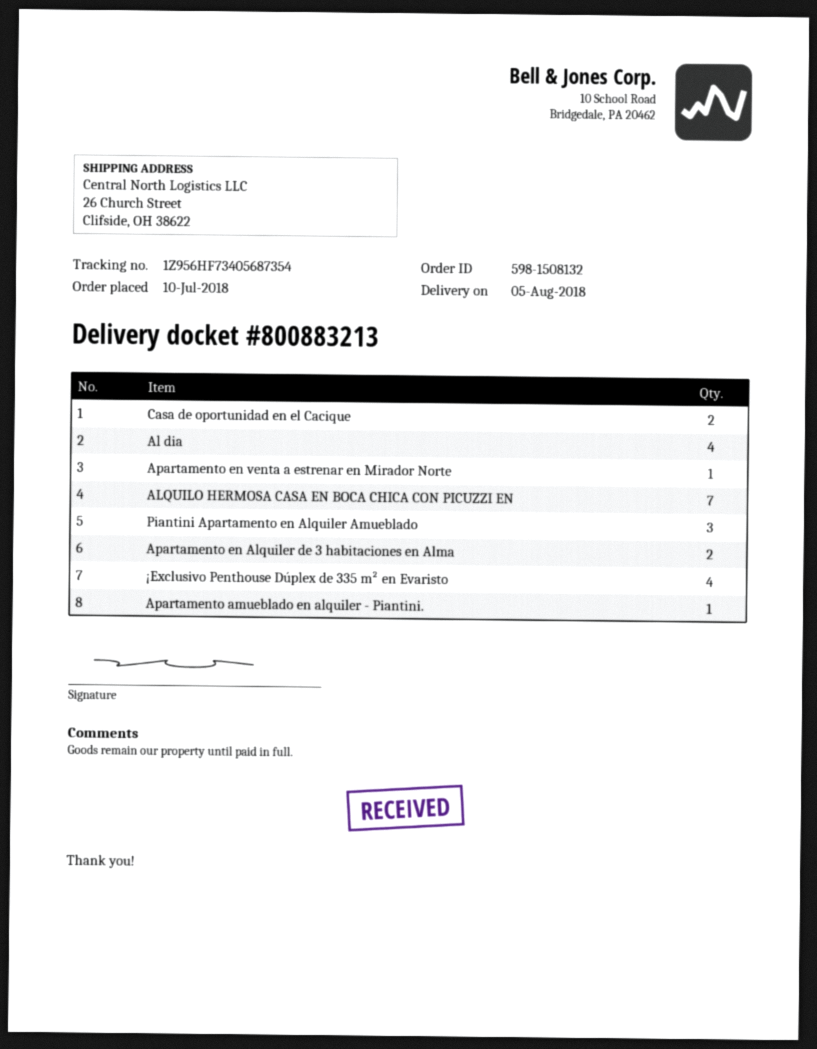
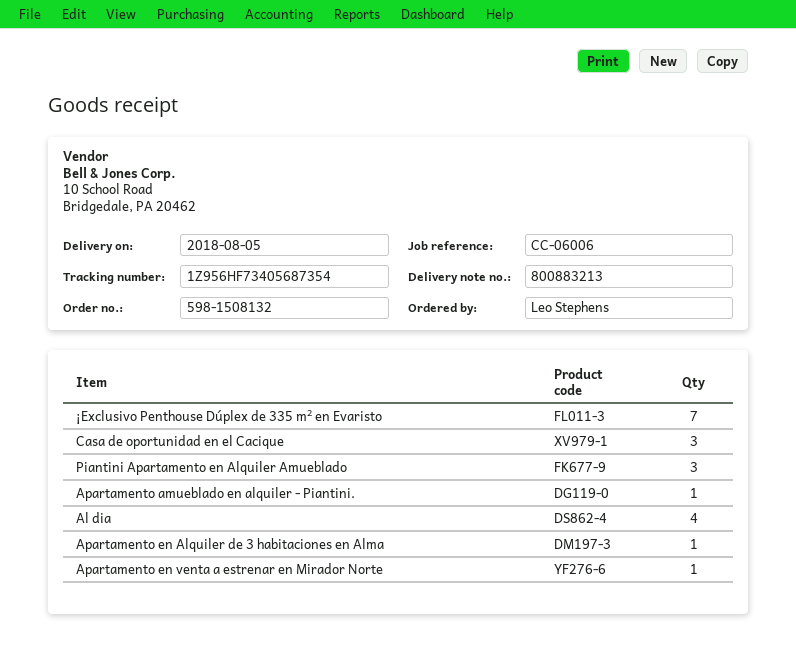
Casa de oportunidad en el Cacique: 2 -> 3
ALQUILO HERMOSA CASA EN BOCA CHICA CON PICUZZI EN: 7 -> none
Apartamento en Alquiler de 3 habitaciones en Alma: 2 -> 1
¡Exclusivo Penthouse Dúplex de 335 m² en Evaristo: 4 -> 7

